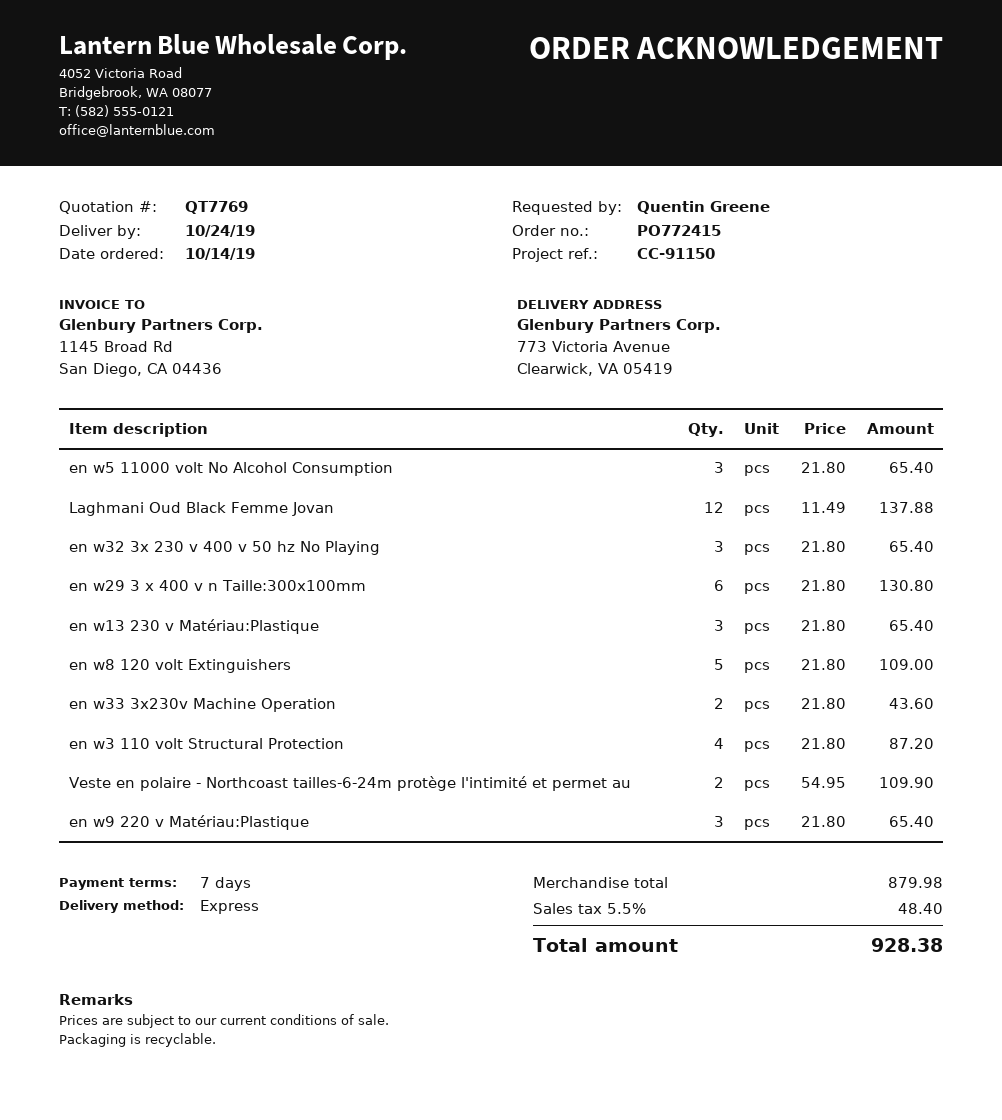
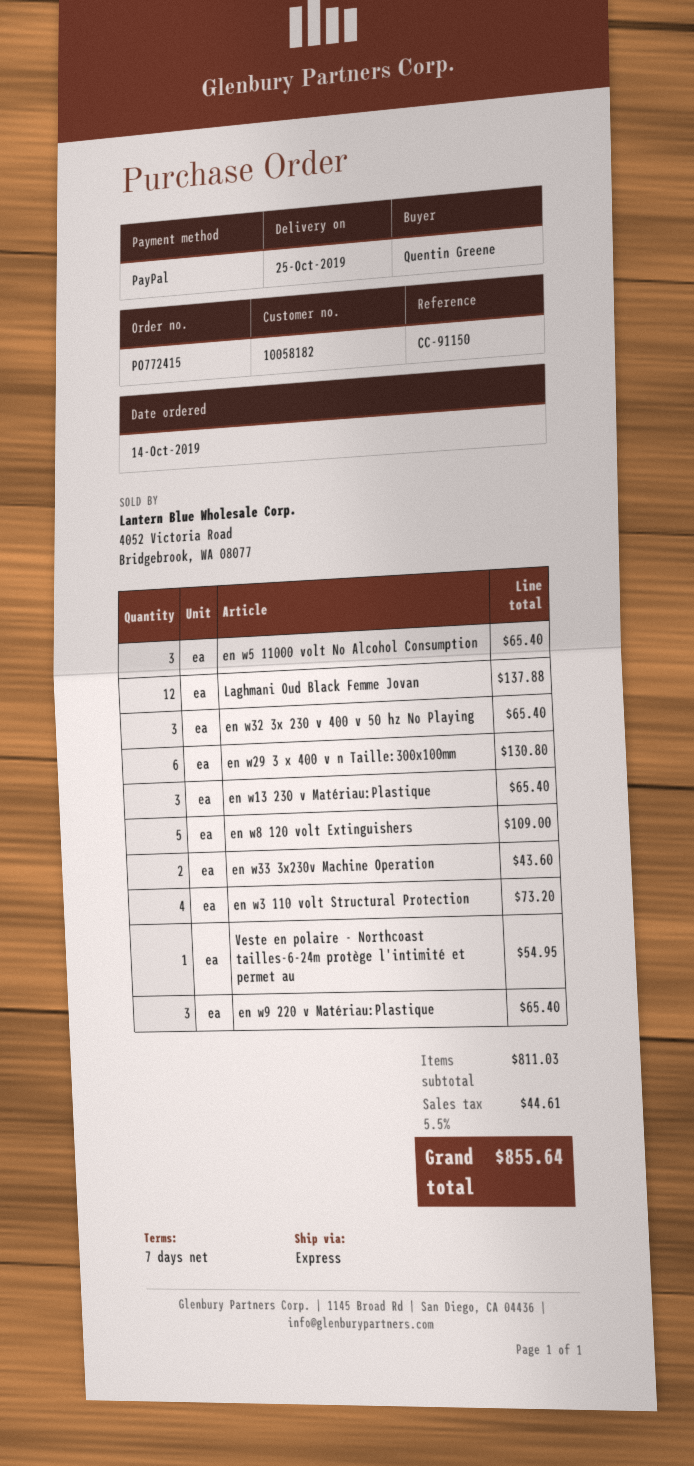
delivery date: 2019-10-24 -> 2019-10-25
en w3 110 volt Structural Protection: 4 for 87.20 -> 4 for 73.20
Veste en polaire - Northcoast tailles-6-24m protège l'intimité et permet au: 2 for 109.90 -> 1 for 54.95
subtotal: 879.98 -> 811.03
tax: 5.5% = 48.40 -> 5.5% = 44.61
total: 928.38 -> 855.64

